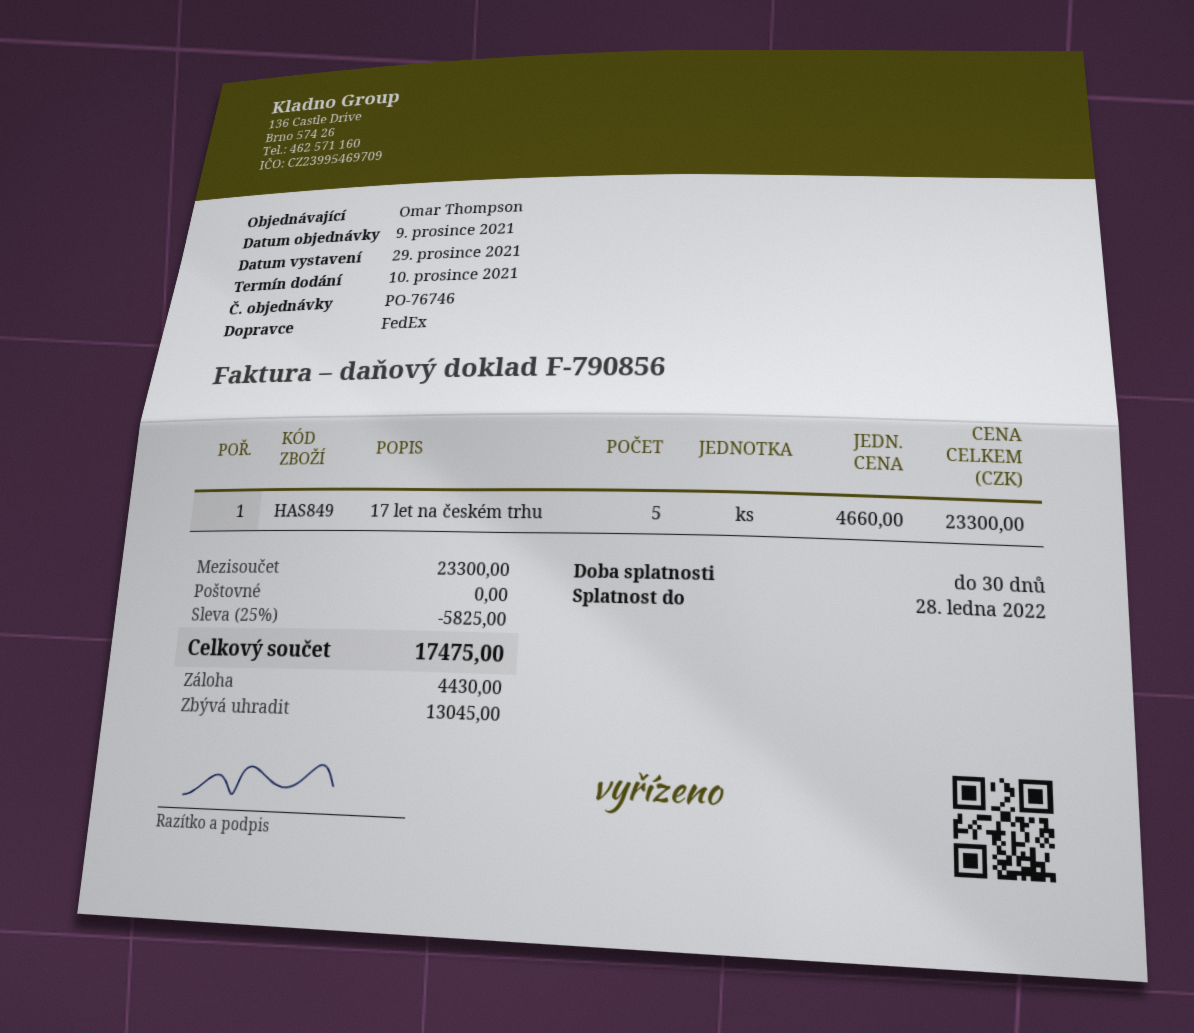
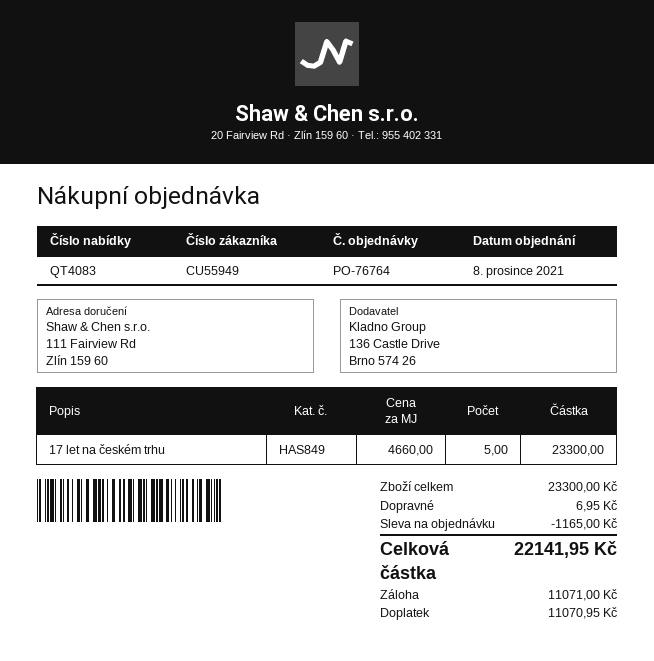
order number: PO-76746 -> PO-76764
order date: 2021-12-09 -> 2021-12-08
discount: 5825.00 -> 1165.00
shipping: 0.00 -> 6.95
total: 17475.00 -> 22141.95
deposit: 4430.00 -> 11071.00
balance: 13045.00 -> 11070.95

